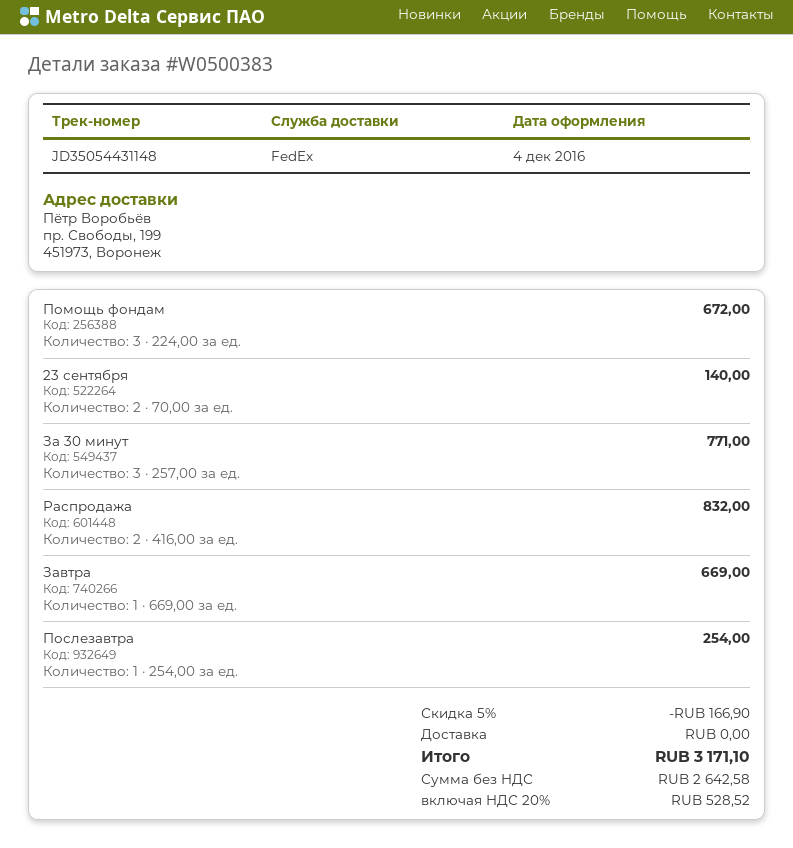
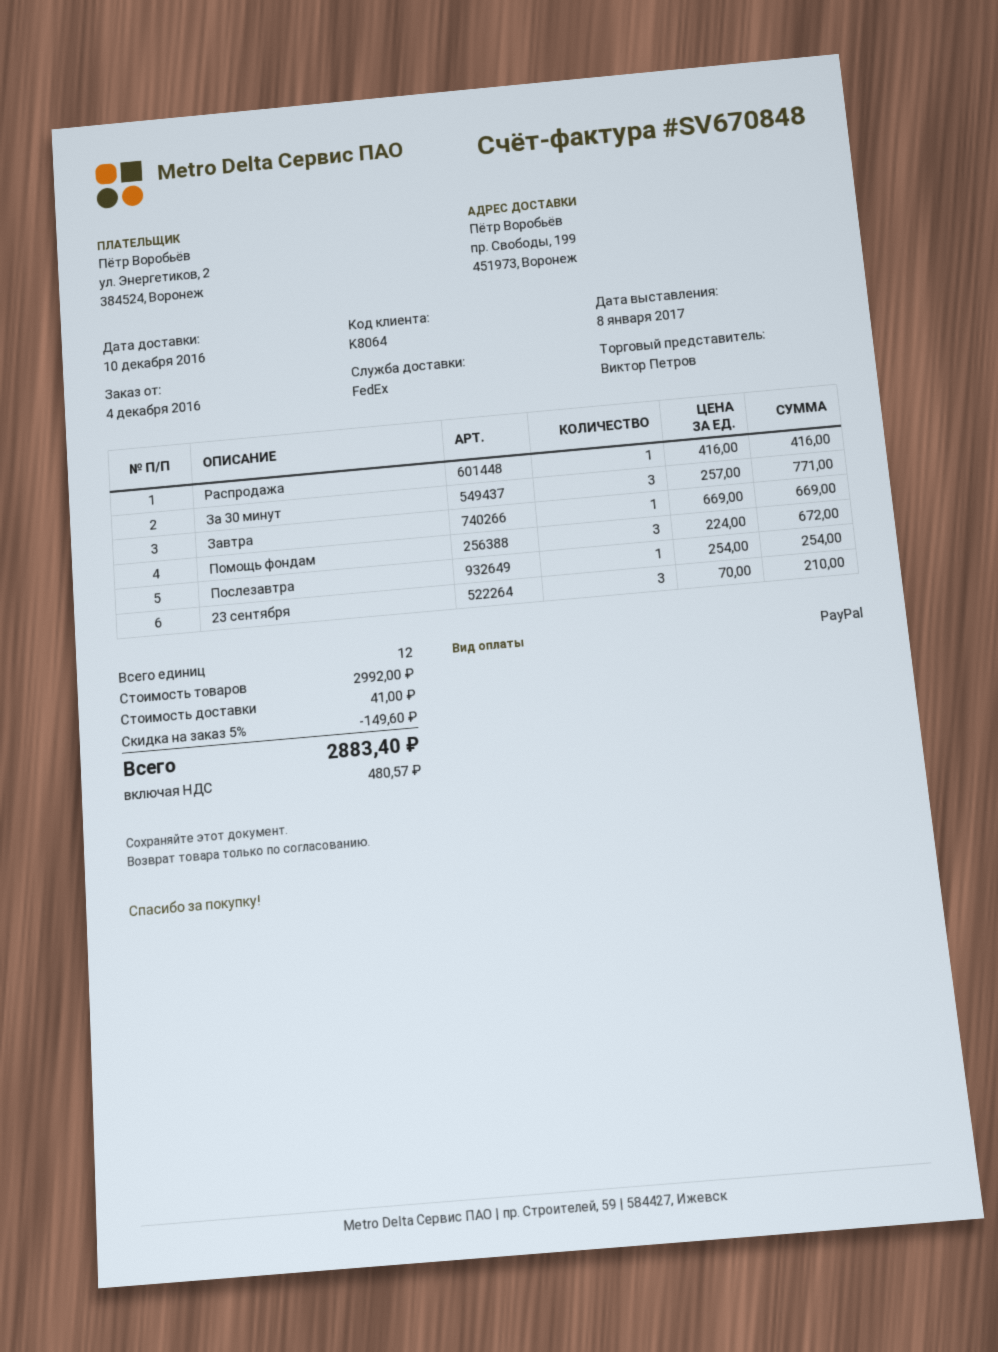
23 сентября: 2 x 70.00 = 140.00 -> 3 x 70.00 = 210.00
Распродажа: 2 x 416.00 = 832.00 -> 1 x 416.00 = 416.00
discount: 5% = 166.90 -> 5% = 149.60
shipping: 0.00 -> 41.00
tax: 528.52 -> 480.57
total: 3171.10 -> 2883.40

